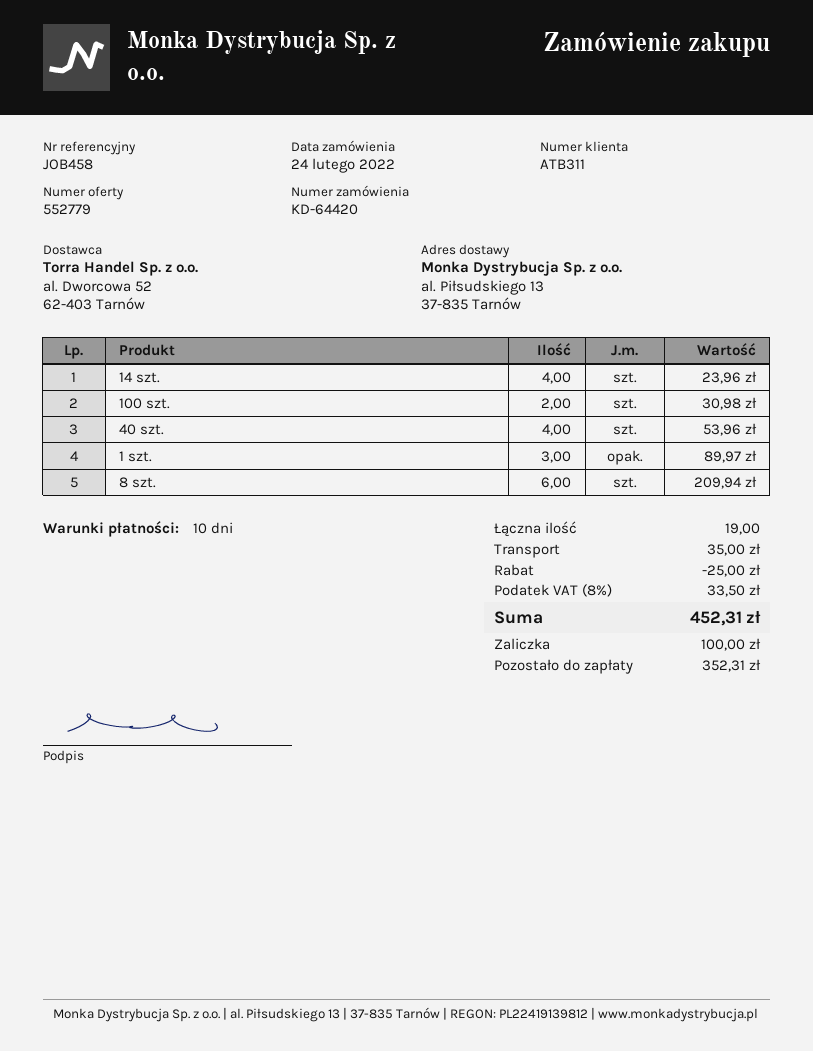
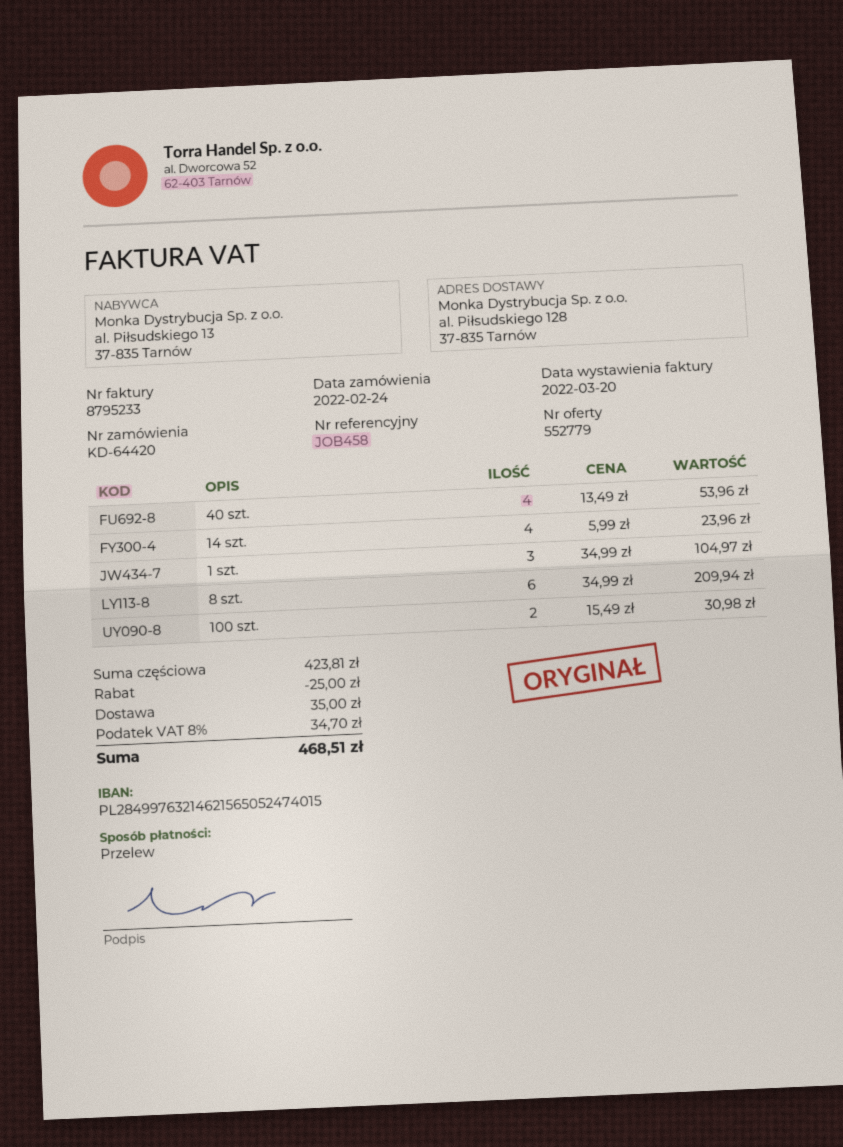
ship to: al. Piłsudskiego 13, 37-835 Tarnów -> al. Piłsudskiego 128, 37-835 Tarnów
1 szt.: 3 for 89.97 -> 3 for 104.97
tax: 8% = 33.50 -> 8% = 34.70
total: 452.31 -> 468.51

